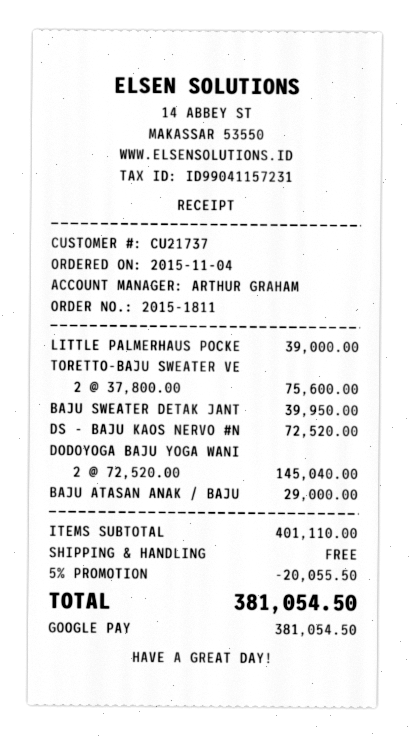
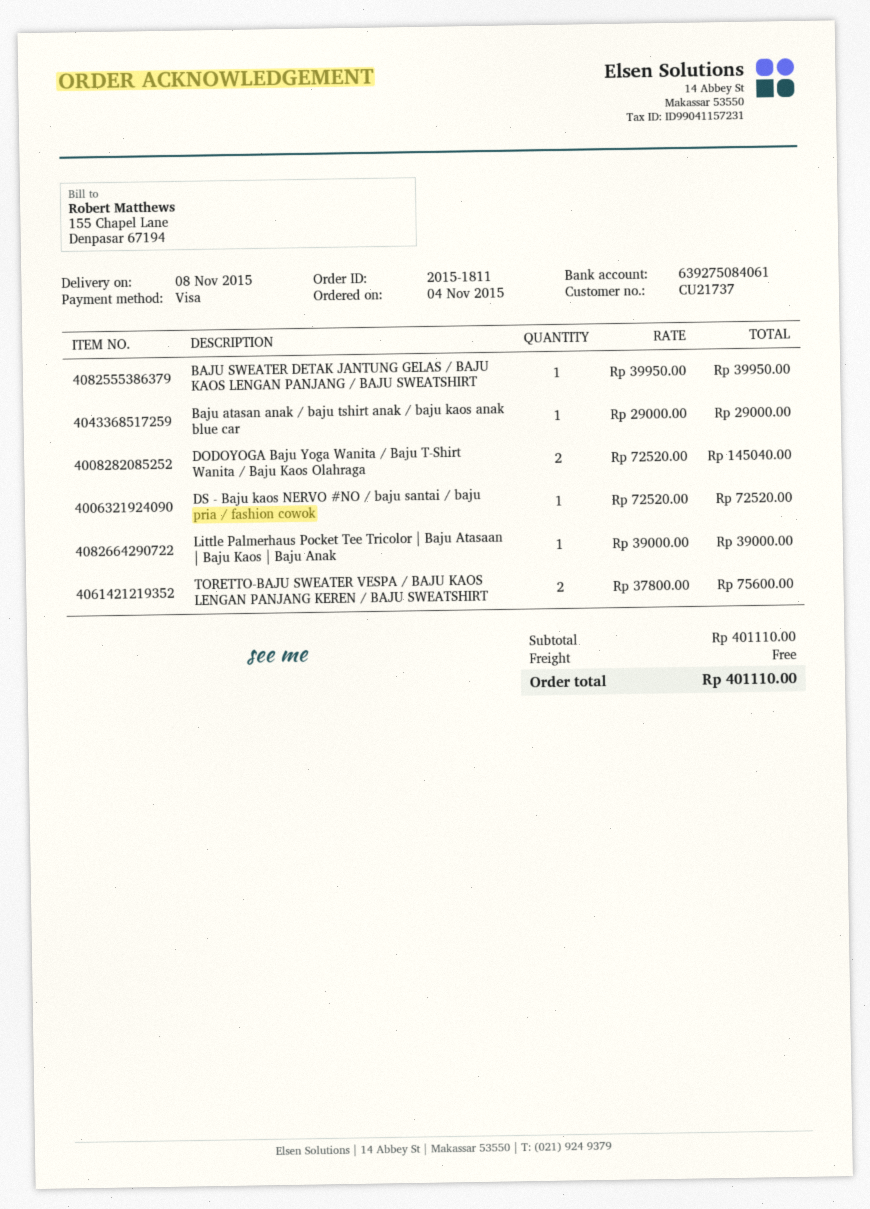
payment method: Google Pay -> Visa
discount: 5% = 20055.50 -> none
total: 381054.50 -> 401110.00

